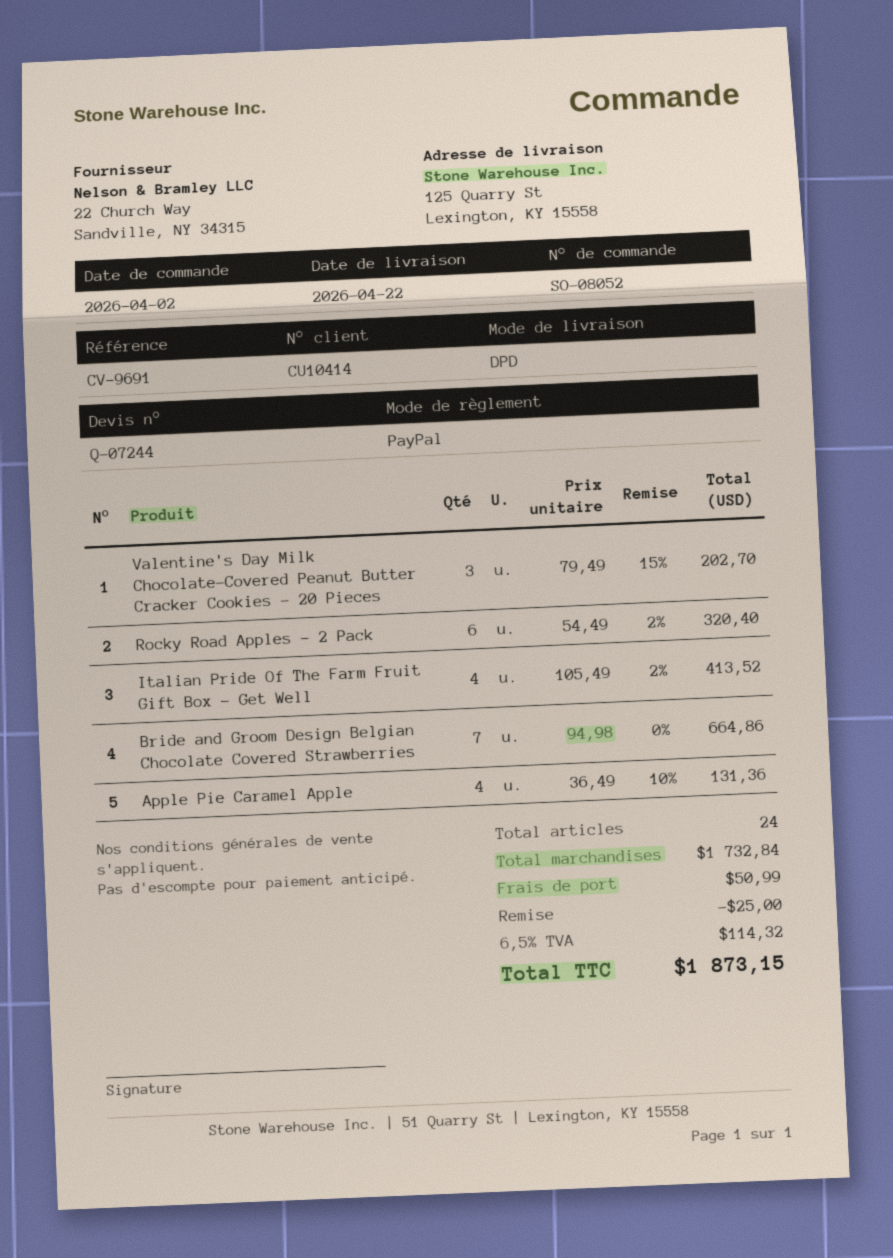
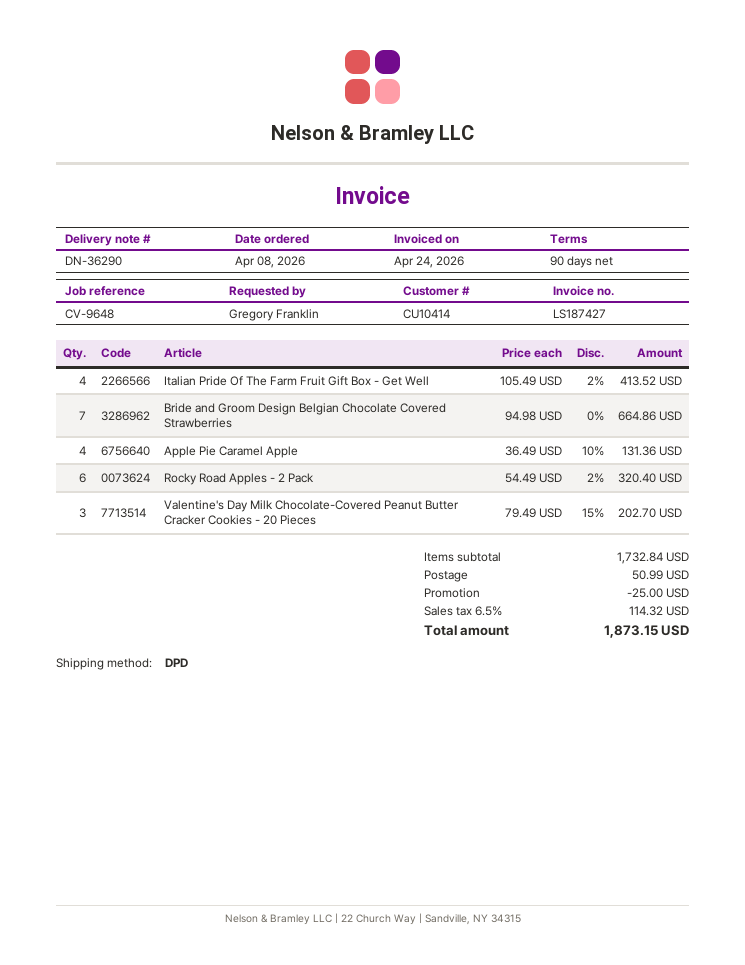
order date: 2026-04-02 -> 2026-04-08
reference: CV-9691 -> CV-9648

